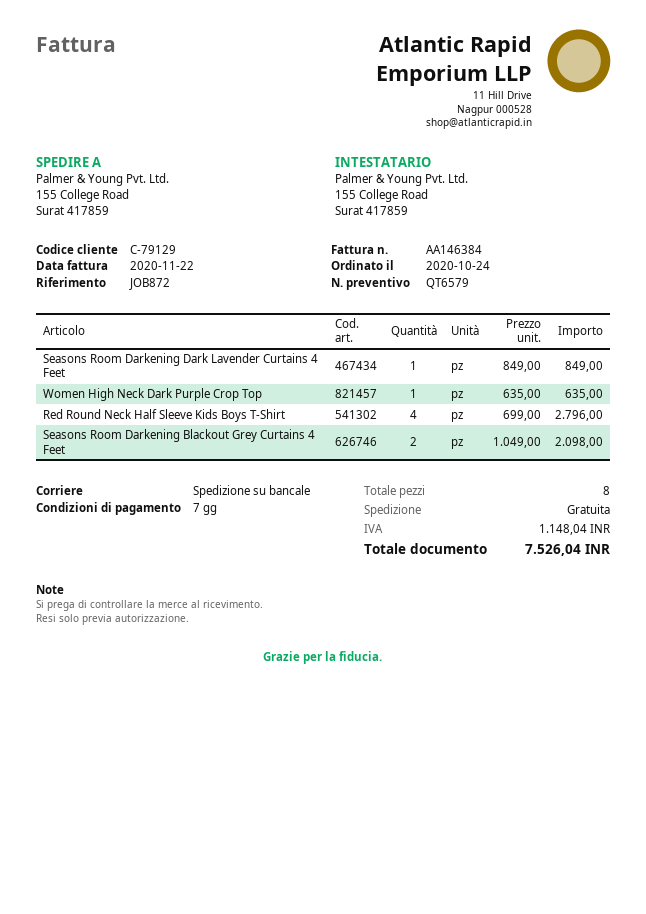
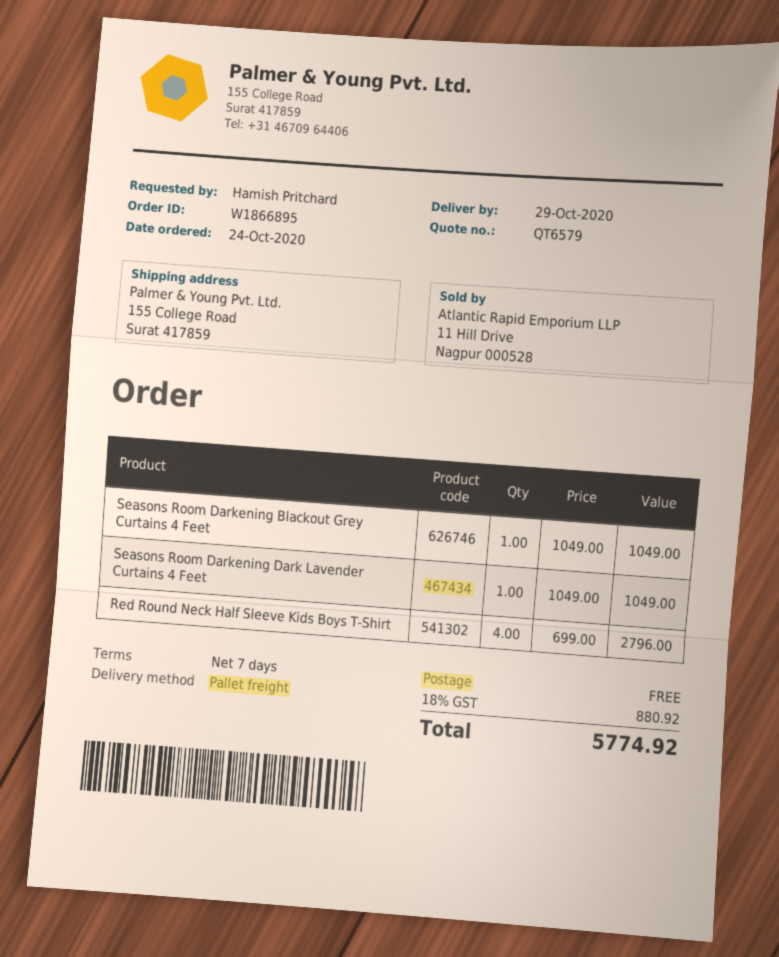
Seasons Room Darkening Dark Lavender Curtains 4 Feet: 1 x 849.00 = 849.00 -> 1 x 1049.00 = 1049.00
Women High Neck Dark Purple Crop Top: 1 x 635.00 = 635.00 -> none
Seasons Room Darkening Blackout Grey Curtains 4 Feet: 2 x 1049.00 = 2098.00 -> 1 x 1049.00 = 1049.00
tax: 1148.04 -> 880.92
total: 7526.04 -> 5774.92

